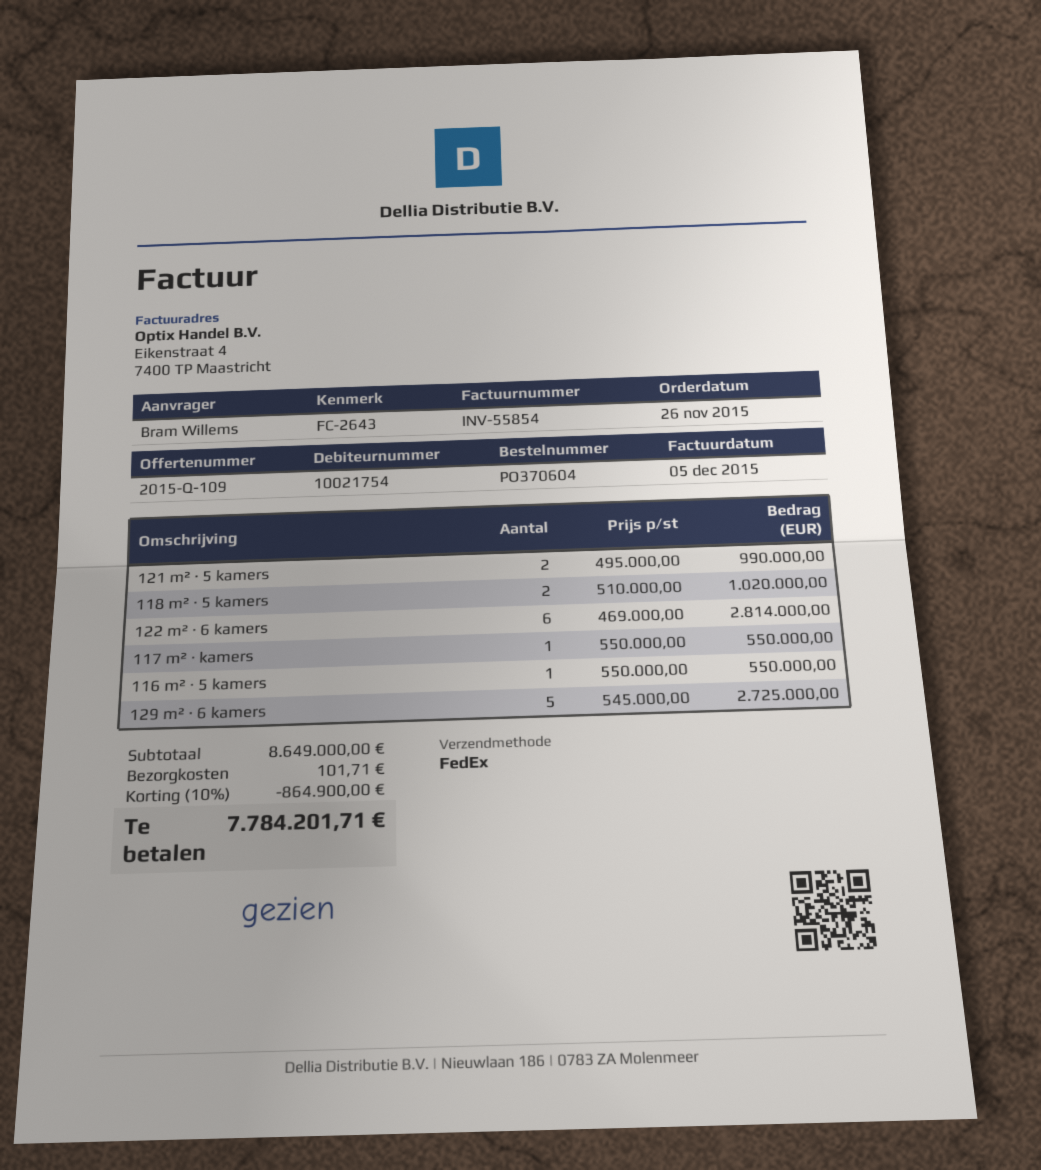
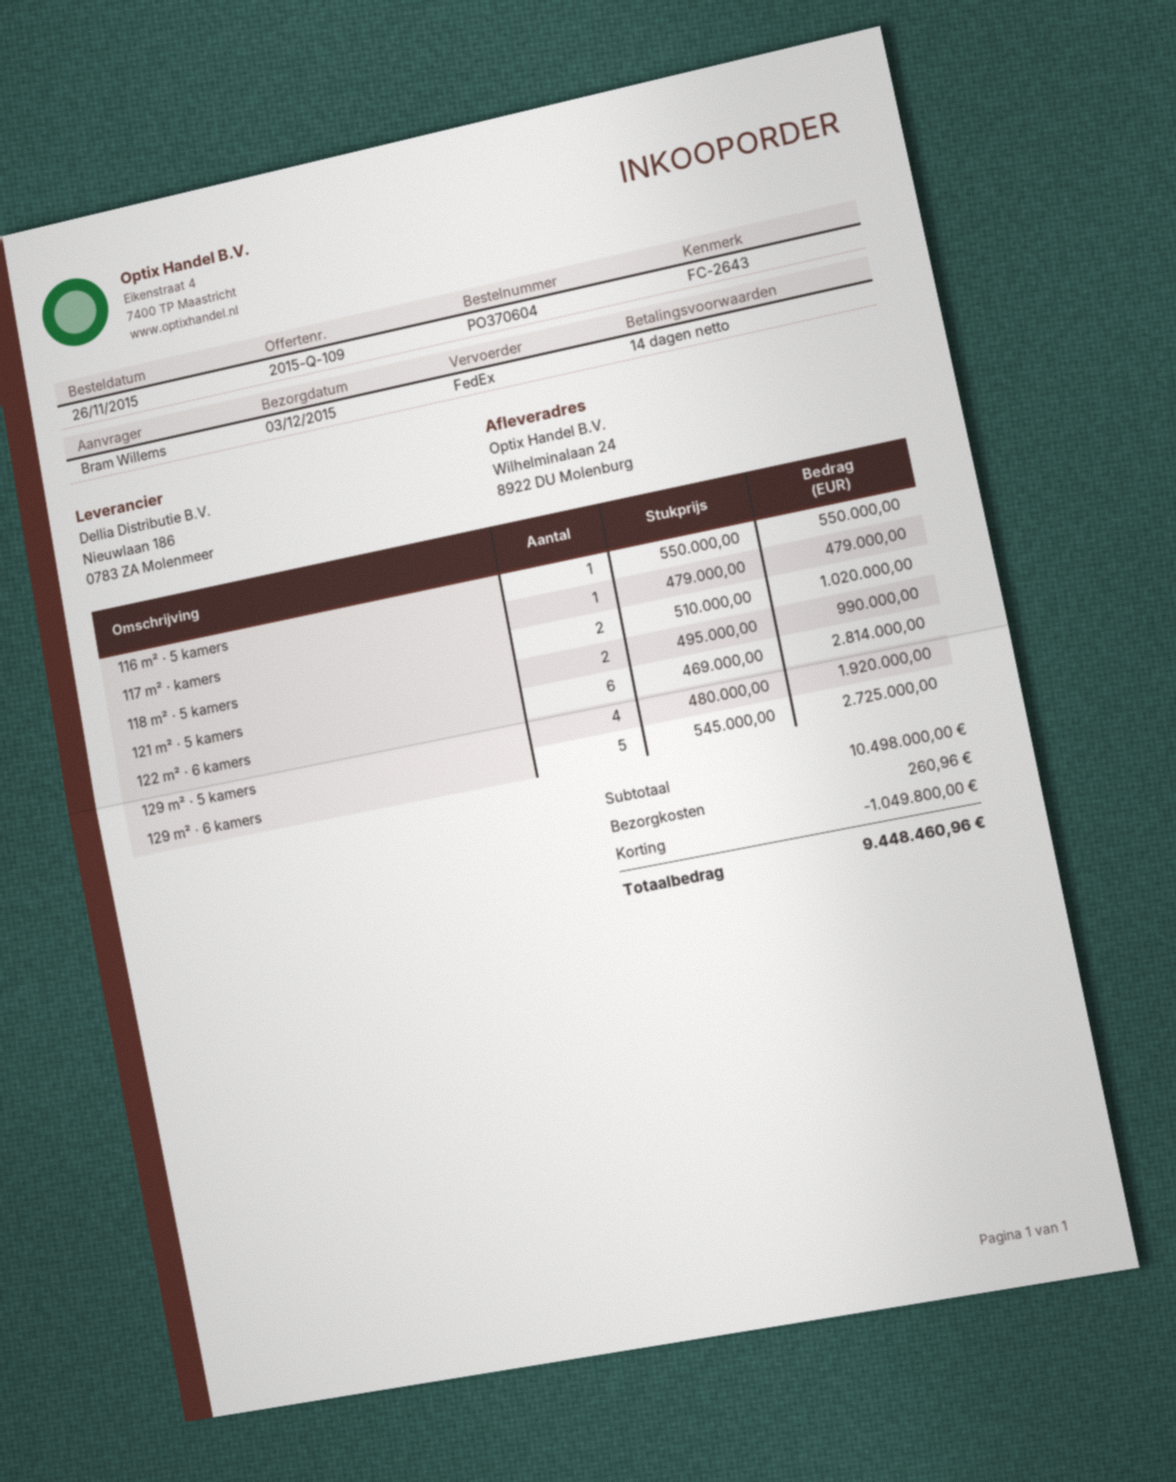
117 m² · kamers: 1 x 550000.00 = 550000.00 -> 1 x 479000.00 = 479000.00
129 m² · 5 kamers: none -> 4 x 480000.00 = 1920000.00
subtotal: 8649000.00 -> 10498000.00
discount: 864900.00 -> 1049800.00
shipping: 101.71 -> 260.96
total: 7784201.71 -> 9448460.96

